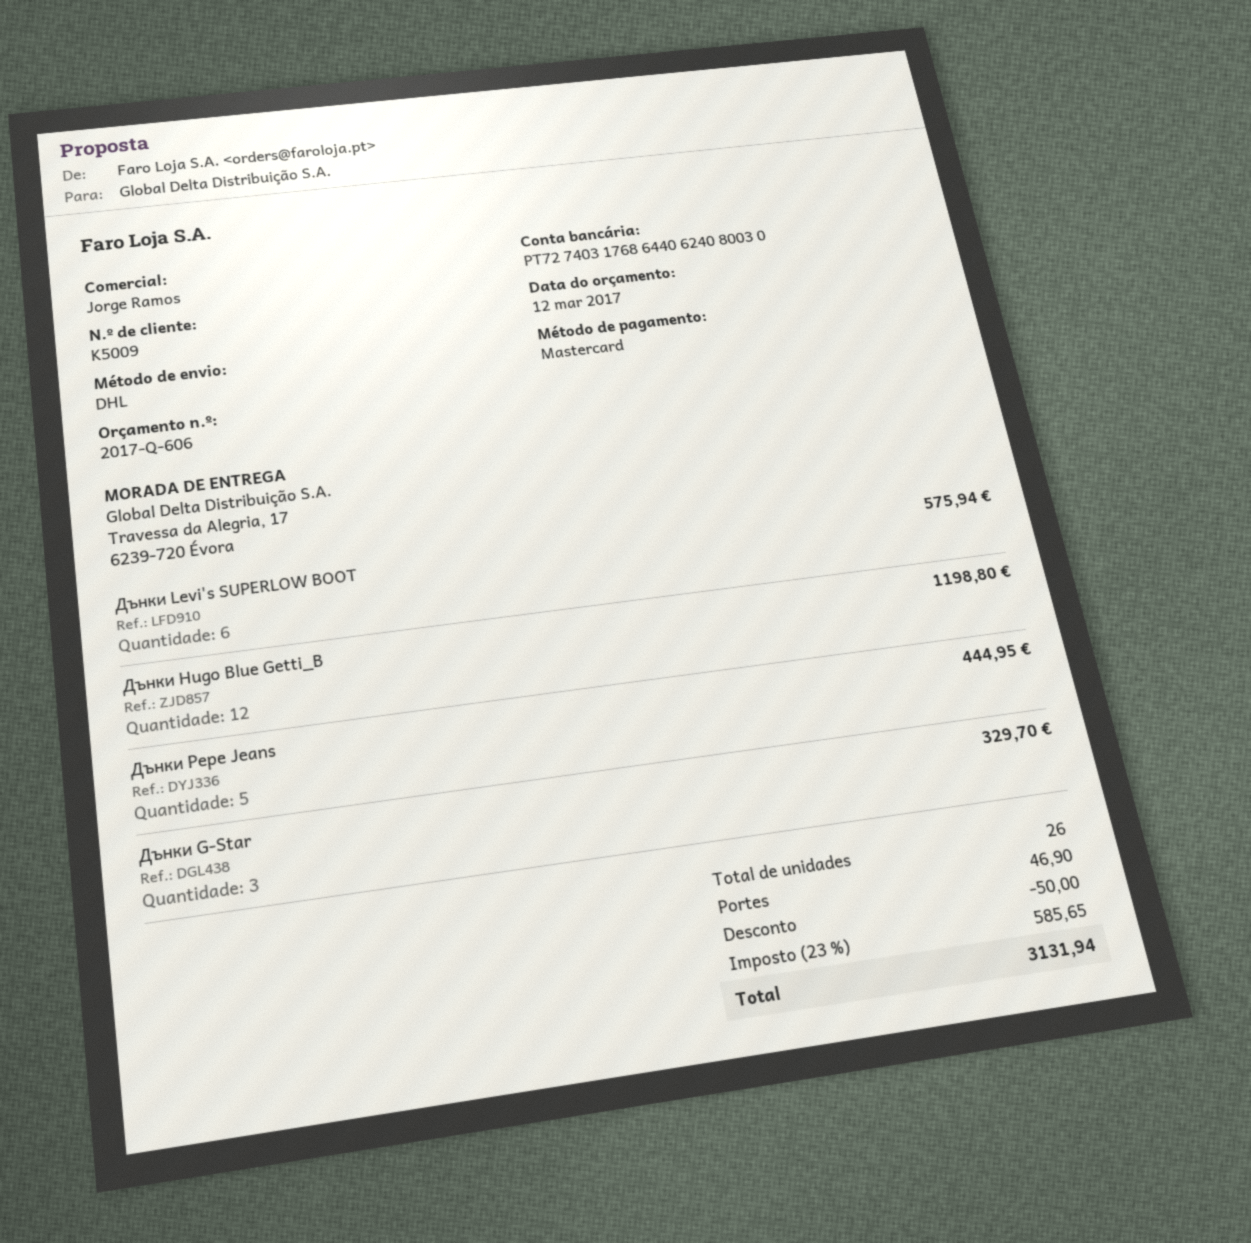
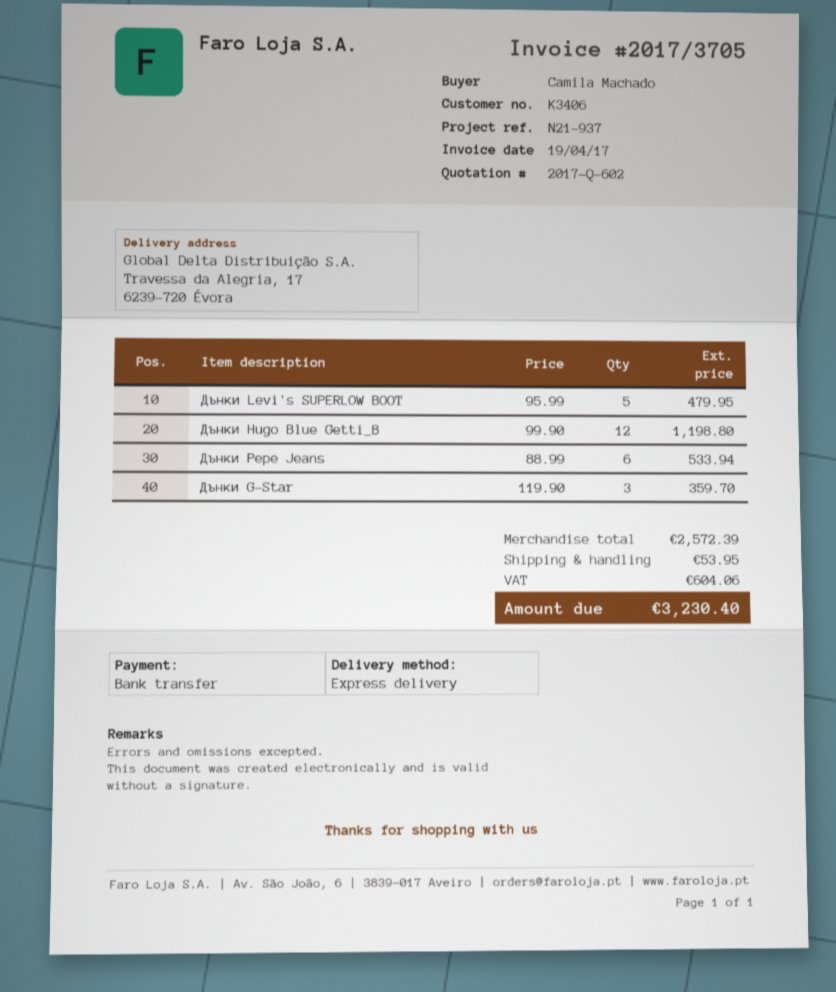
quote number: 2017-Q-606 -> 2017-Q-602
customer number: K5009 -> K3406
payment method: Mastercard -> bank transfer
shipping method: DHL -> express
Дънки Levi's SUPERLOW BOOT: 6 for 575.94 -> 5 for 479.95
Дънки Pepe Jeans: 5 for 444.95 -> 6 for 533.94
Дънки G-Star: 3 for 329.70 -> 3 for 359.70
discount: 50.00 -> none
shipping: 46.90 -> 53.95
tax: 585.65 -> 604.06
total: 3131.94 -> 3230.40

